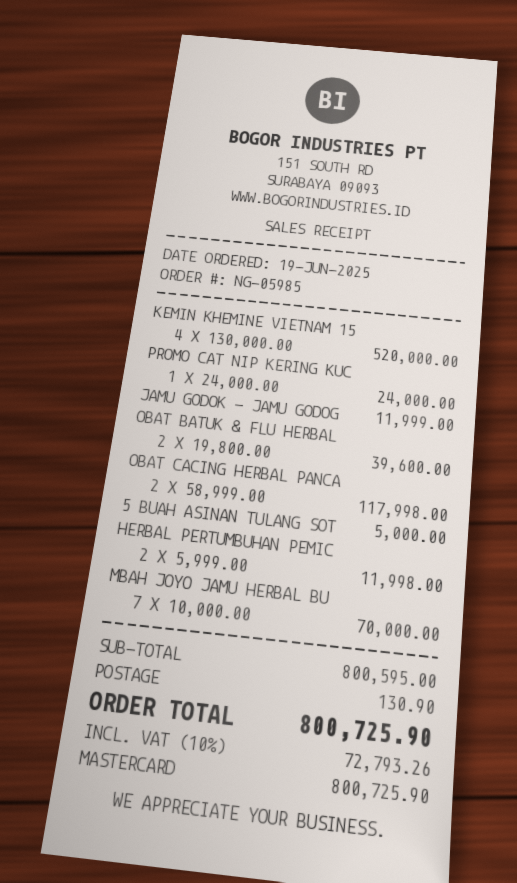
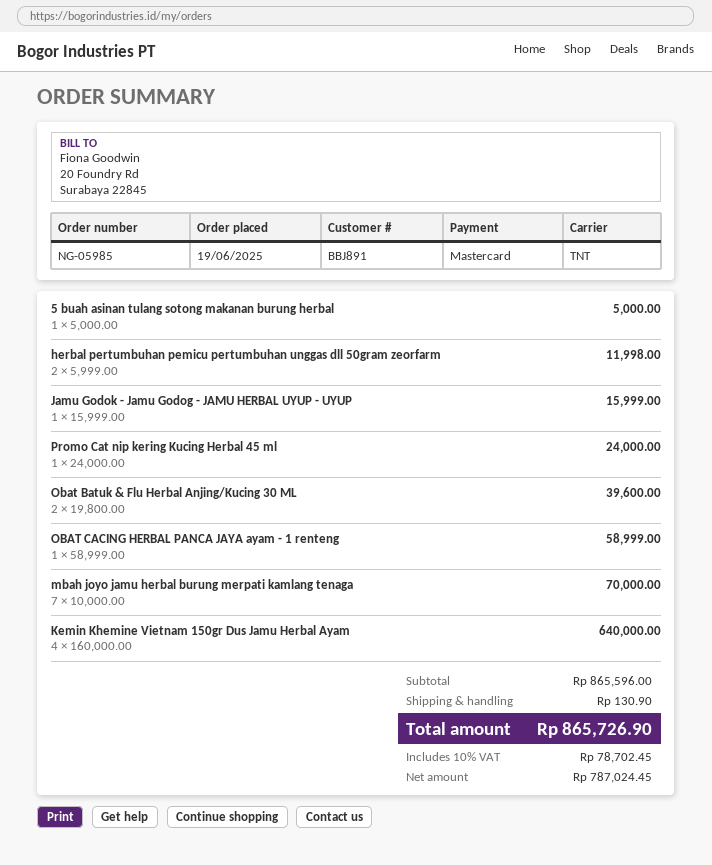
KEMIN KHEMINE VIETNAM 15: 4 x 130000.00 = 520000.00 -> 4 x 160000.00 = 640000.00
JAMU GODOK - JAMU GODOG: 1 x 11999.00 = 11999.00 -> 1 x 15999.00 = 15999.00
OBAT CACING HERBAL PANCA: 2 x 58999.00 = 117998.00 -> 1 x 58999.00 = 58999.00
subtotal: 800595.00 -> 865596.00
tax: 10% = 72793.26 -> 10% = 78702.45
total: 800725.90 -> 865726.90

